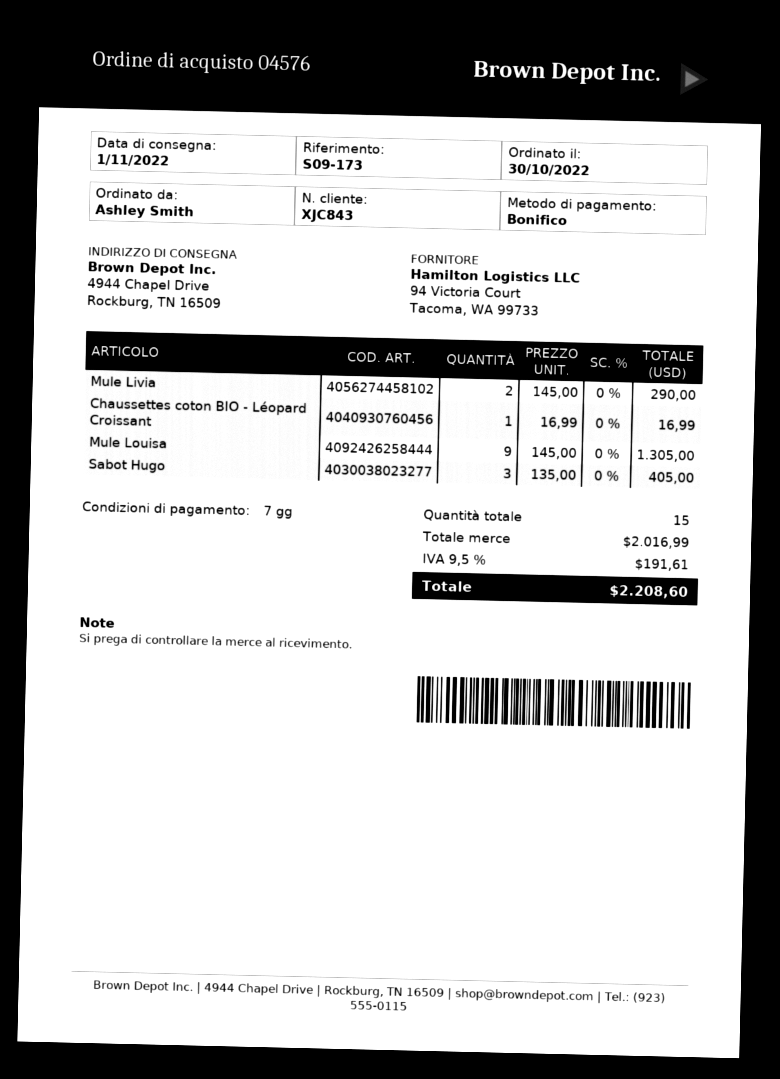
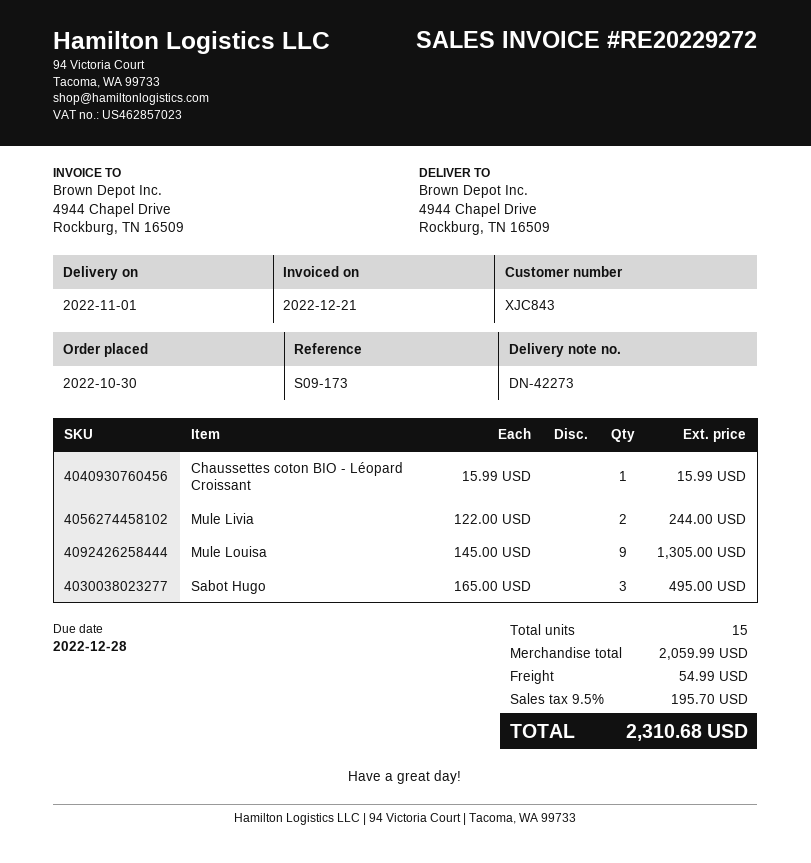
Mule Livia: 2 x 145.00 = 290.00 -> 2 x 122.00 = 244.00
Chaussettes coton BIO - Léopard Croissant: 1 x 16.99 = 16.99 -> 1 x 15.99 = 15.99
Sabot Hugo: 3 x 135.00 = 405.00 -> 3 x 165.00 = 495.00
subtotal: 2016.99 -> 2059.99
shipping: none -> 54.99
tax: 9.5% = 191.61 -> 9.5% = 195.70
total: 2208.60 -> 2310.68

